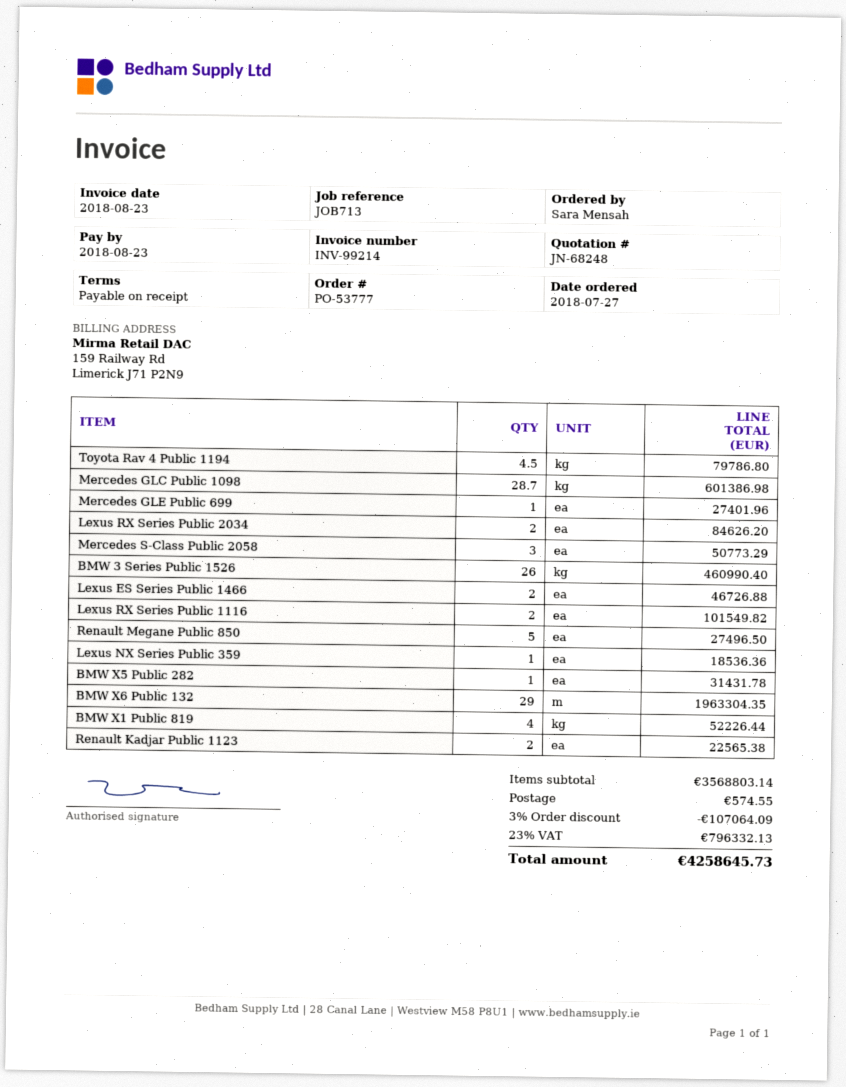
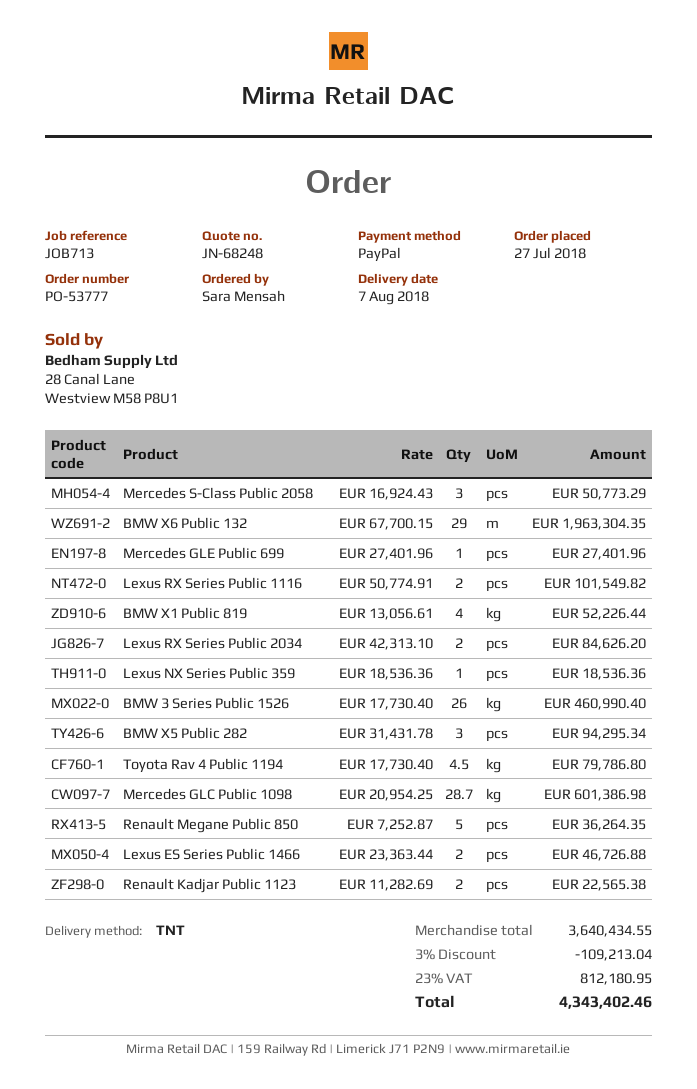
Renault Megane Public 850: 5 for 27496.50 -> 5 for 36264.35
BMW X5 Public 282: 1 for 31431.78 -> 3 for 94295.34
subtotal: 3568803.14 -> 3640434.55
discount: 3% = 107064.09 -> 3% = 109213.04
shipping: 574.55 -> none
tax: 23% = 796332.13 -> 23% = 812180.95
total: 4258645.73 -> 4343402.46

